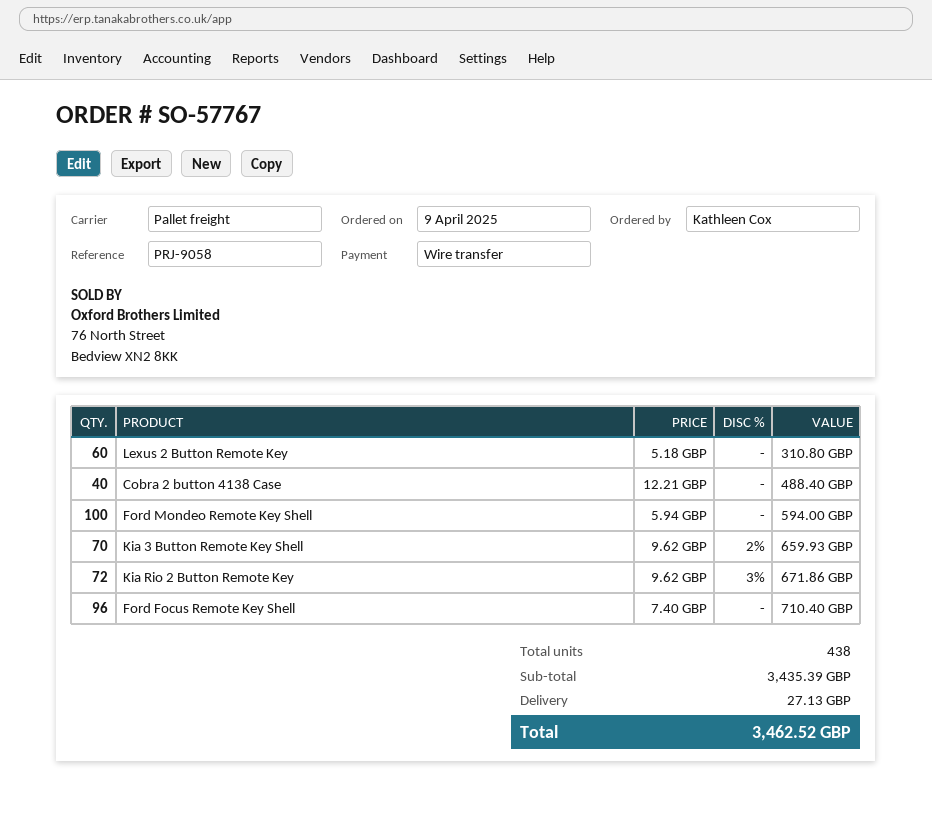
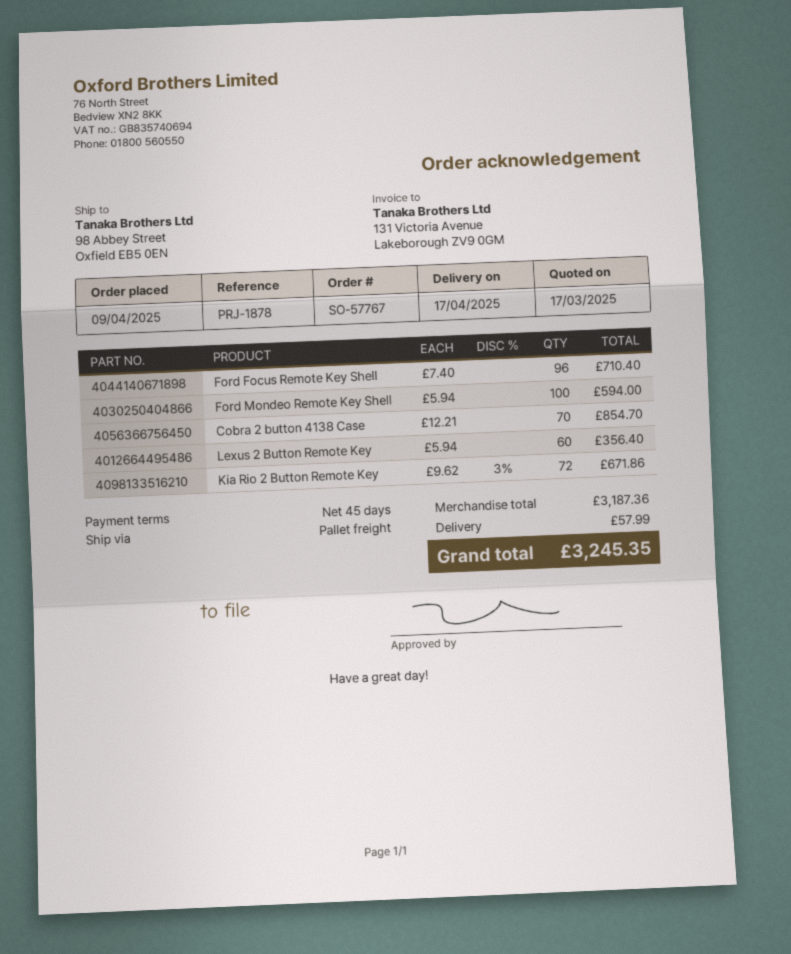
reference: PRJ-9058 -> PRJ-1878
Lexus 2 Button Remote Key: 60 x 5.18 = 310.80 -> 60 x 5.94 = 356.40
Cobra 2 button 4138 Case: 40 x 12.21 = 488.40 -> 70 x 12.21 = 854.70
Kia 3 Button Remote Key Shell: 70 x 9.62 - 2% = 659.93 -> none
subtotal: 3435.39 -> 3187.36
shipping: 27.13 -> 57.99
total: 3462.52 -> 3245.35

